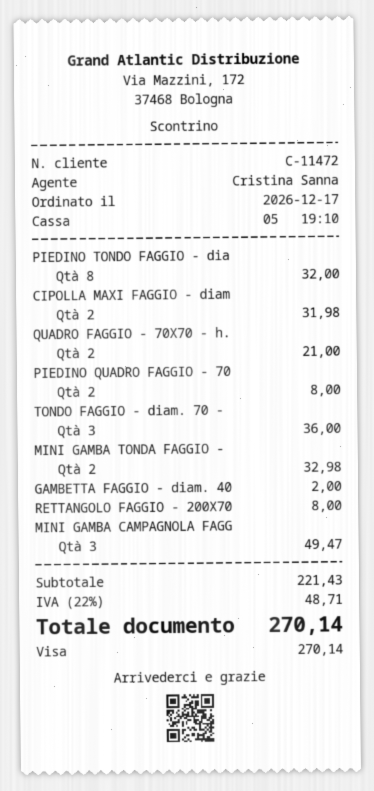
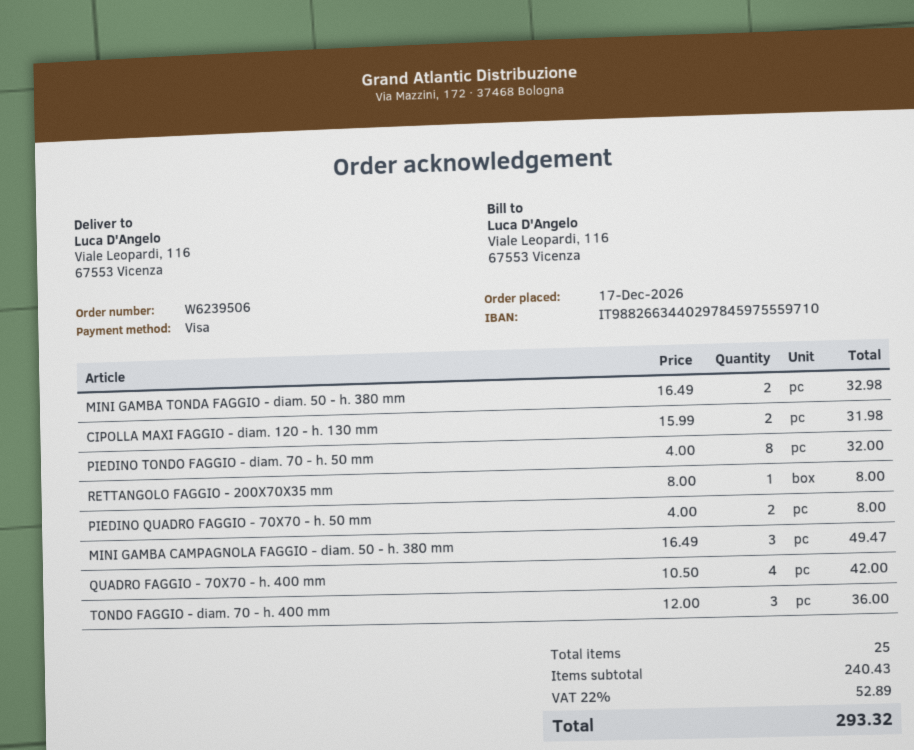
QUADRO FAGGIO - 70X70 - h.: 2 for 21.00 -> 4 for 42.00
GAMBETTA FAGGIO - diam. 40: 1 for 2.00 -> none
subtotal: 221.43 -> 240.43
tax: 22% = 48.71 -> 22% = 52.89
total: 270.14 -> 293.32

